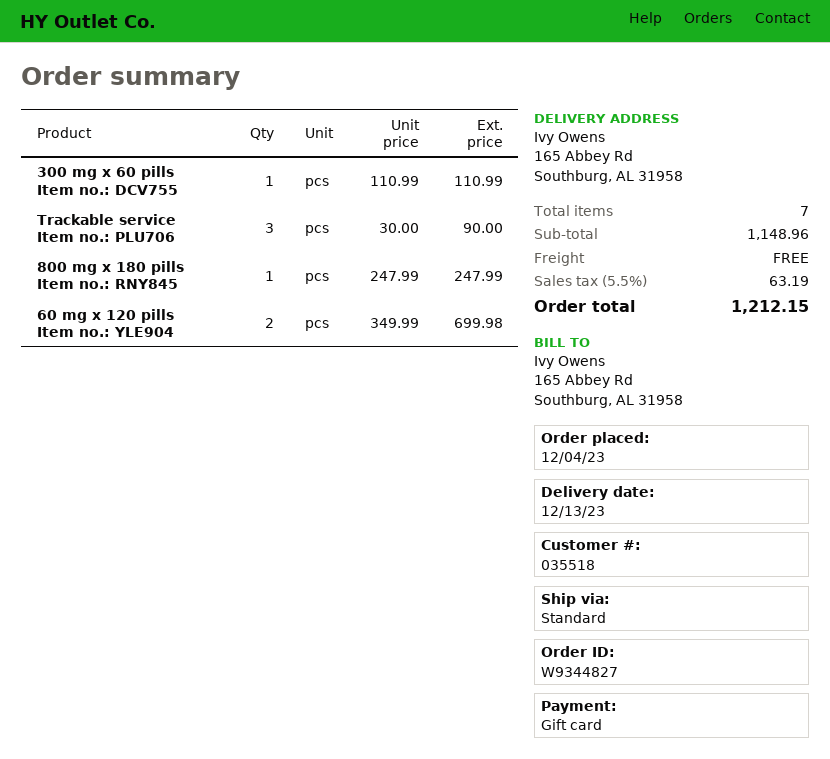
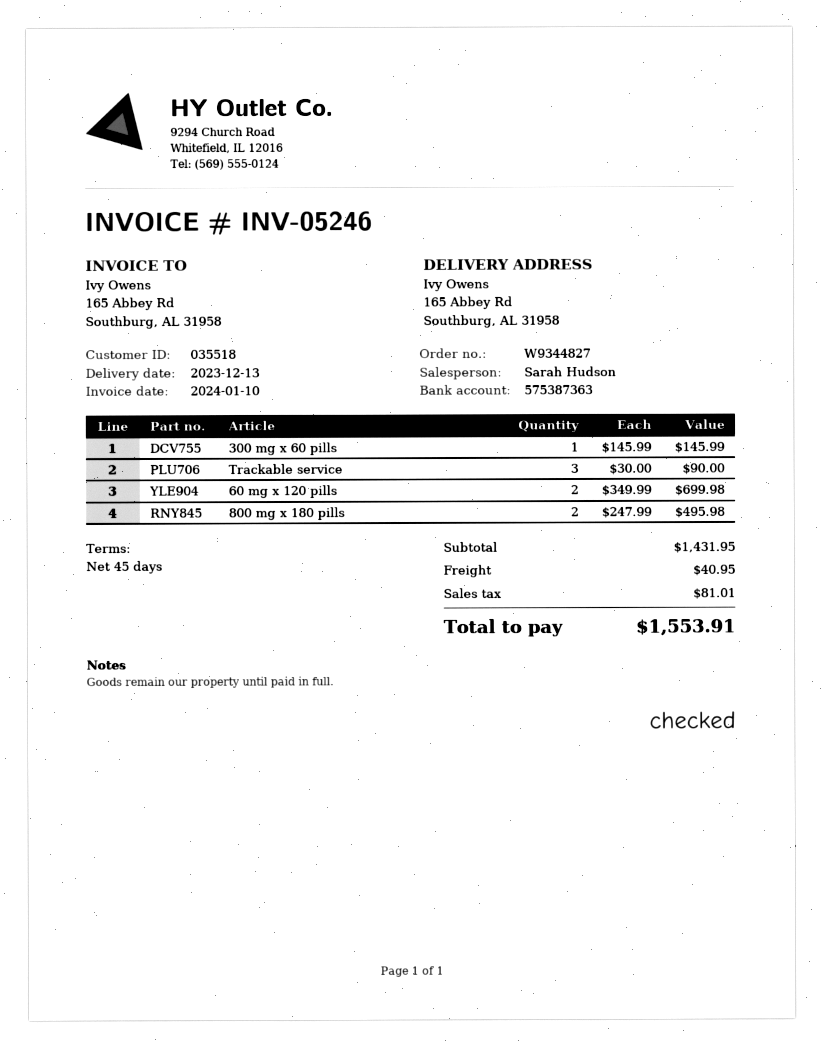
300 mg x 60 pills: 1 x 110.99 = 110.99 -> 1 x 145.99 = 145.99
800 mg x 180 pills: 1 x 247.99 = 247.99 -> 2 x 247.99 = 495.98
subtotal: 1148.96 -> 1431.95
shipping: 0.00 -> 40.95
tax: 63.19 -> 81.01
total: 1212.15 -> 1553.91

